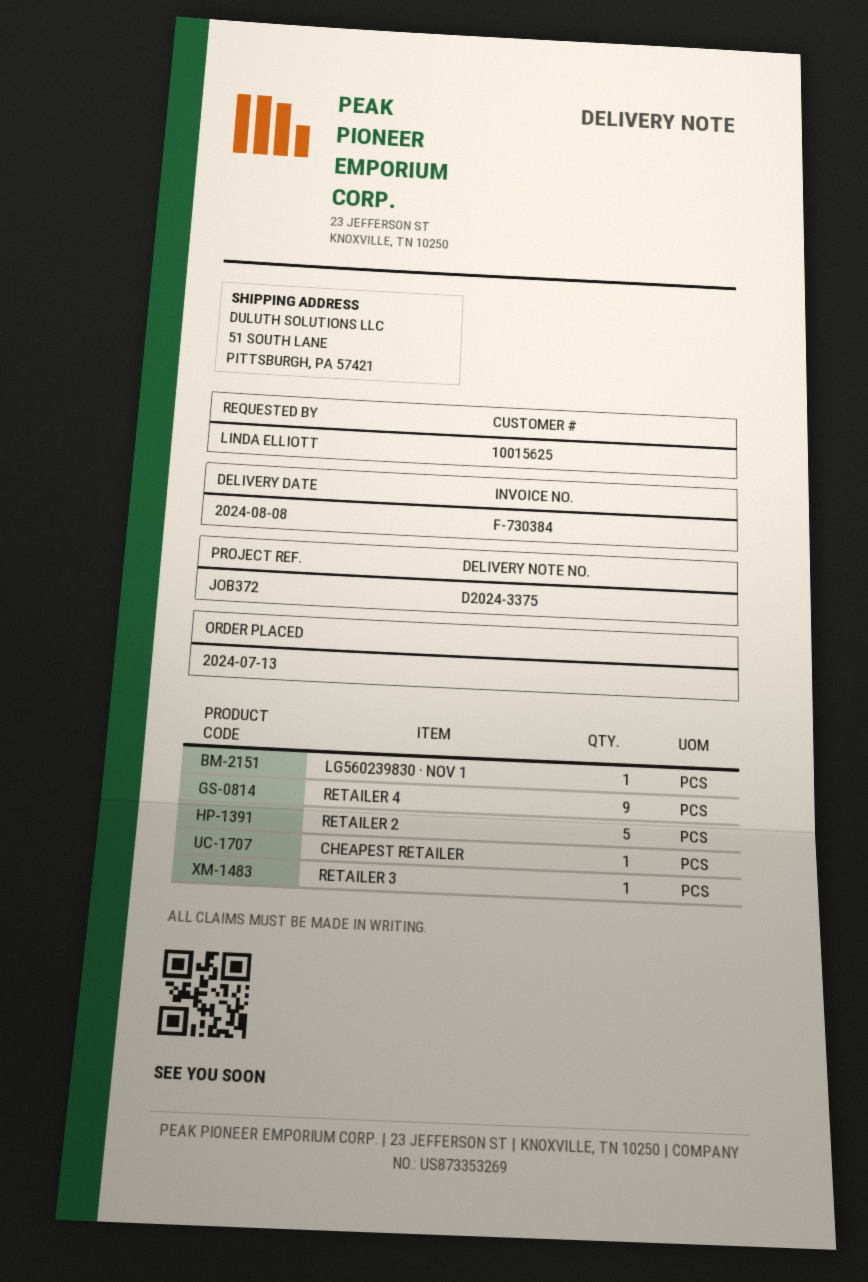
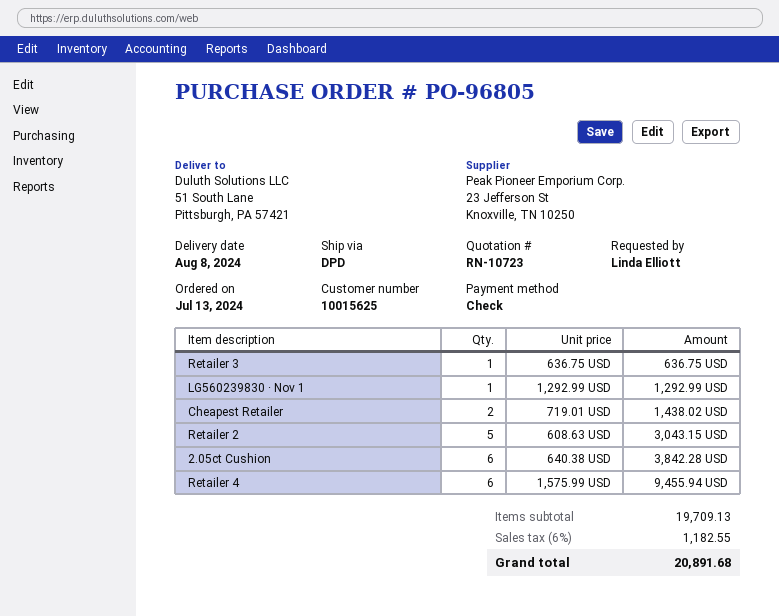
RETAILER 4: 9 -> 6
CHEAPEST RETAILER: 1 -> 2
2.05ct Cushion: none -> 6

